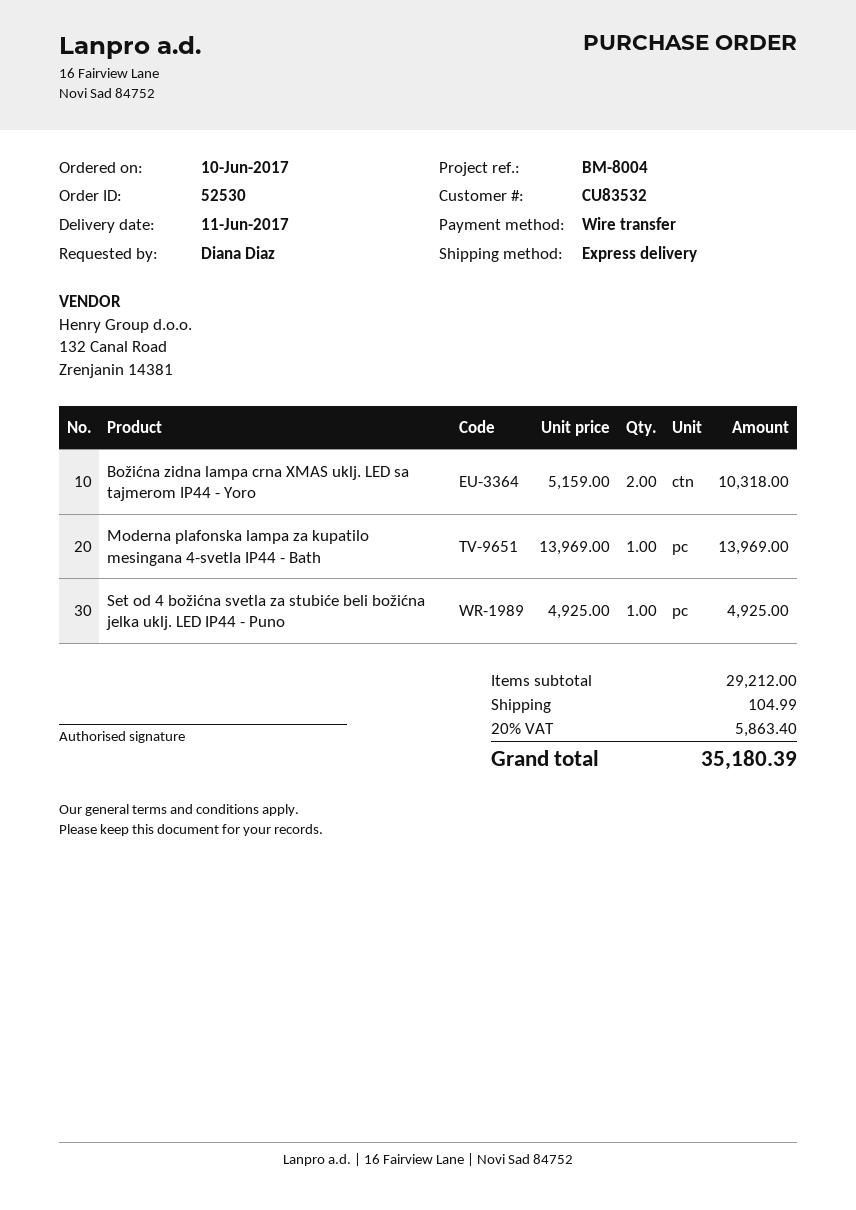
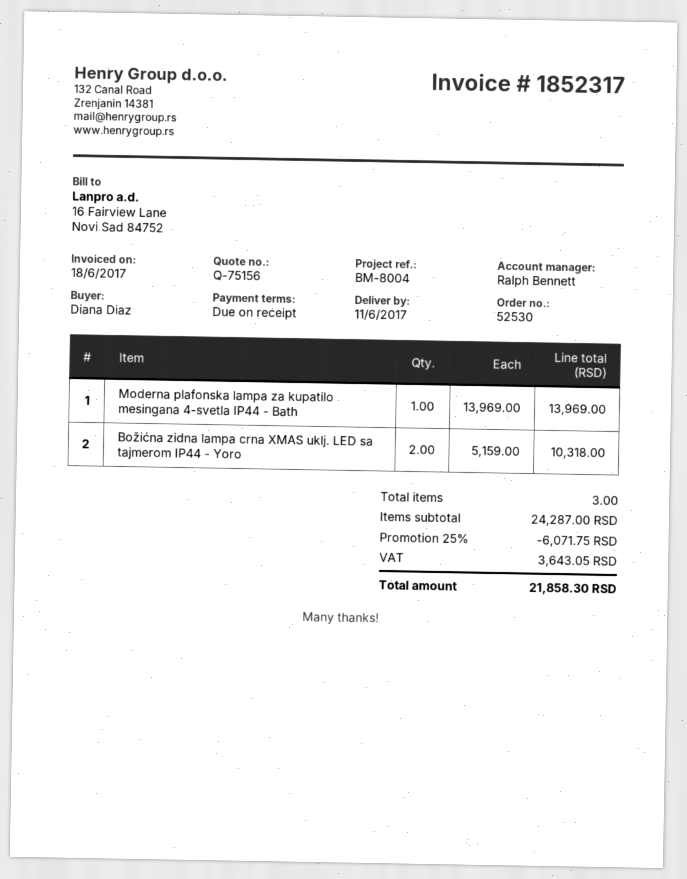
Set od 4 božićna svetla za stubiće beli božićna jelka uklj. LED IP44 - Puno: 1 x 4925.00 = 4925.00 -> none
subtotal: 29212.00 -> 24287.00
discount: none -> 25% = 6071.75
shipping: 104.99 -> none
tax: 5863.40 -> 3643.05
total: 35180.39 -> 21858.30

